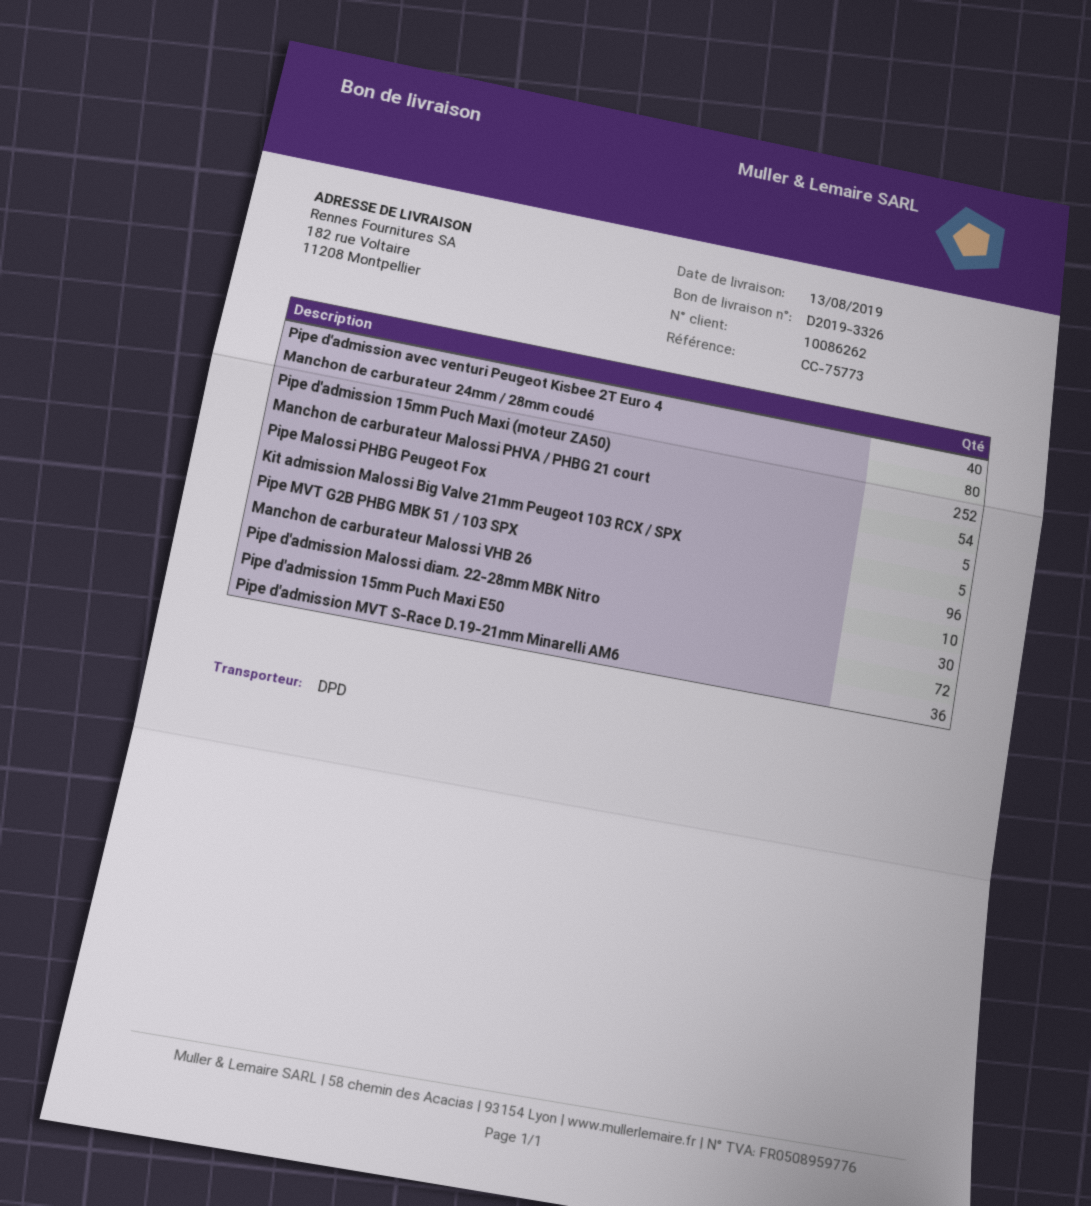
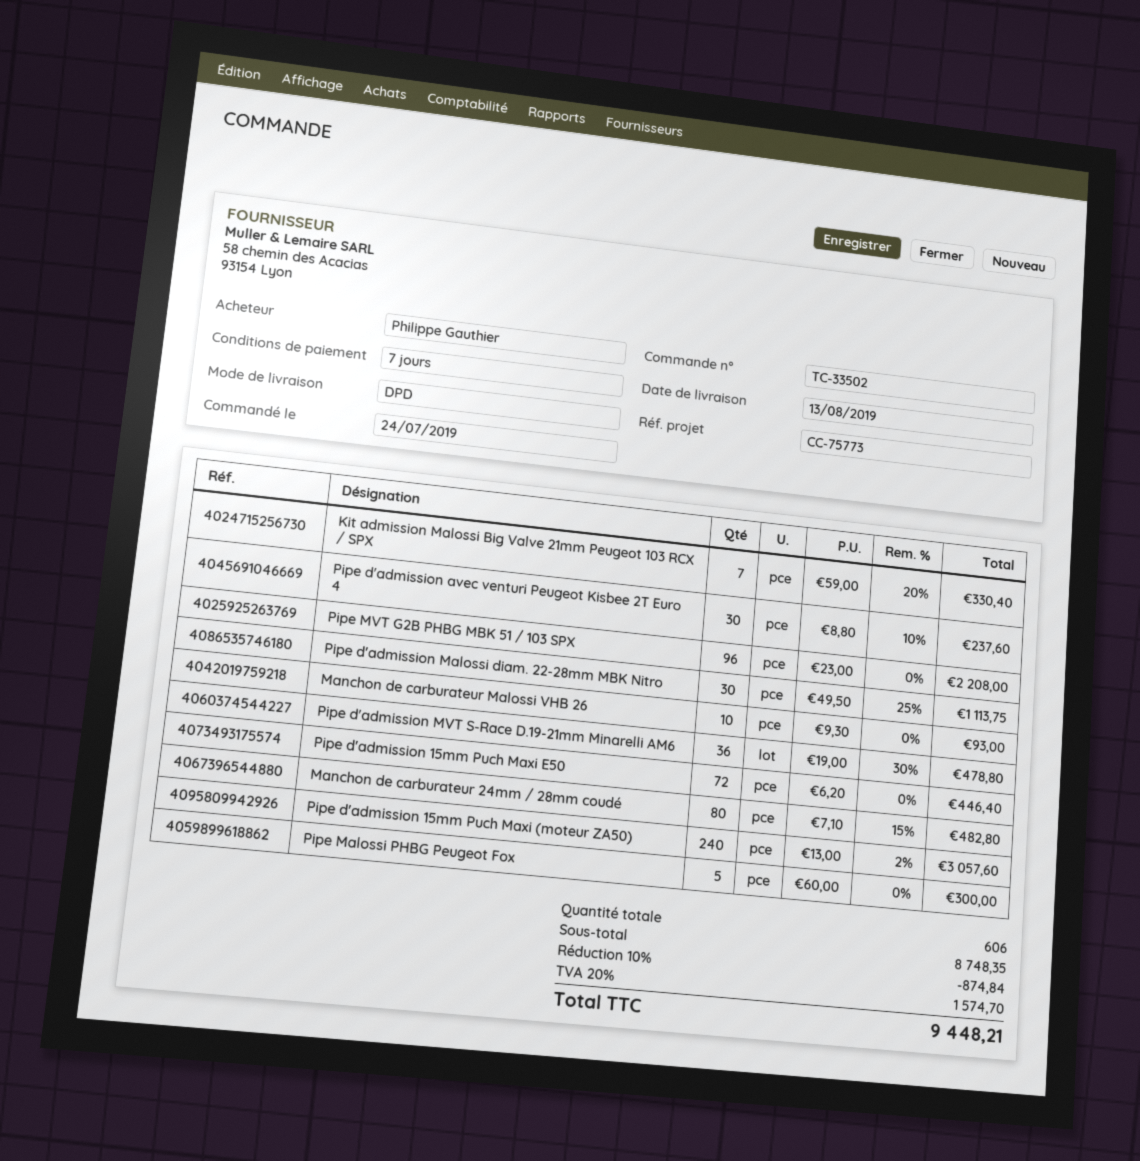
Pipe d'admission avec venturi Peugeot Kisbee 2T Euro 4: 40 -> 30
Pipe d'admission 15mm Puch Maxi (moteur ZA50): 252 -> 240
Manchon de carburateur Malossi PHVA / PHBG 21 court: 54 -> none
Kit admission Malossi Big Valve 21mm Peugeot 103 RCX / SPX: 5 -> 7

